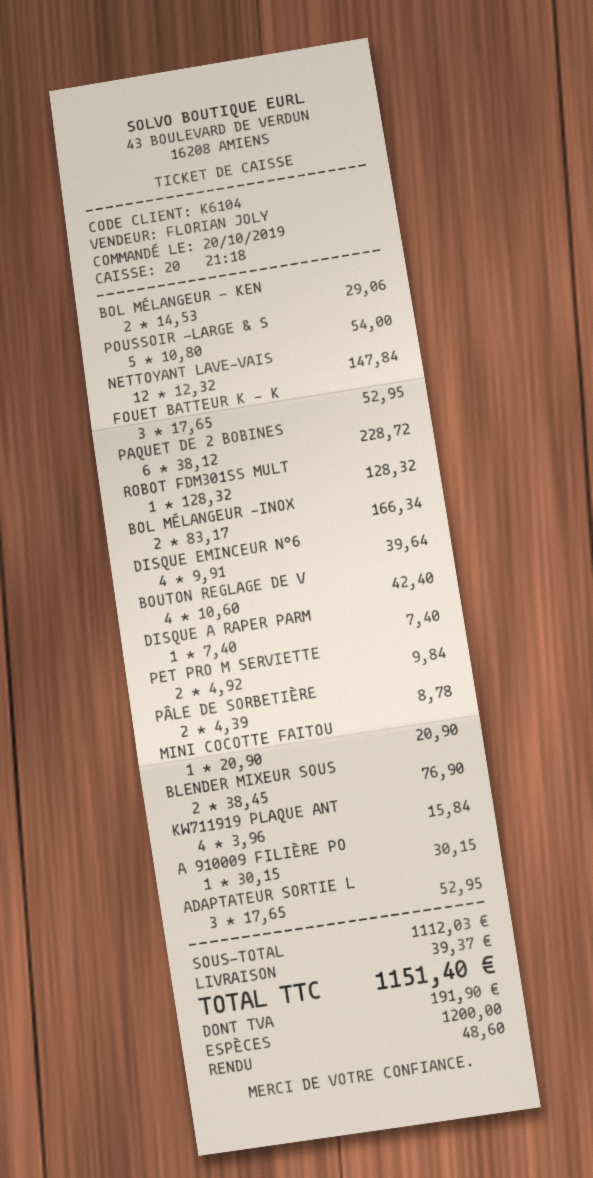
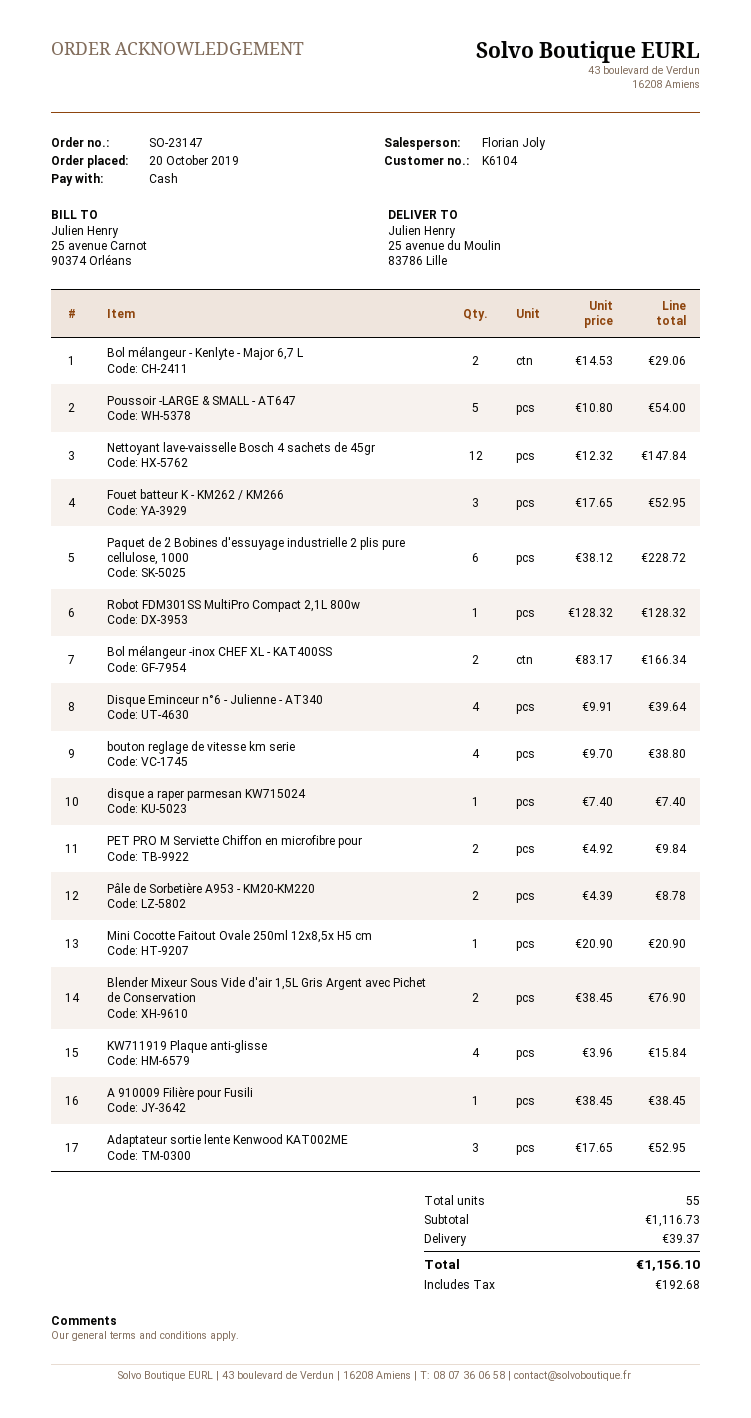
BOUTON REGLAGE DE V: 4 x 10.60 = 42.40 -> 4 x 9.70 = 38.80
A 910009 FILIÈRE PO: 1 x 30.15 = 30.15 -> 1 x 38.45 = 38.45
subtotal: 1112.03 -> 1116.73
tax: 191.90 -> 192.68
total: 1151.40 -> 1156.10

